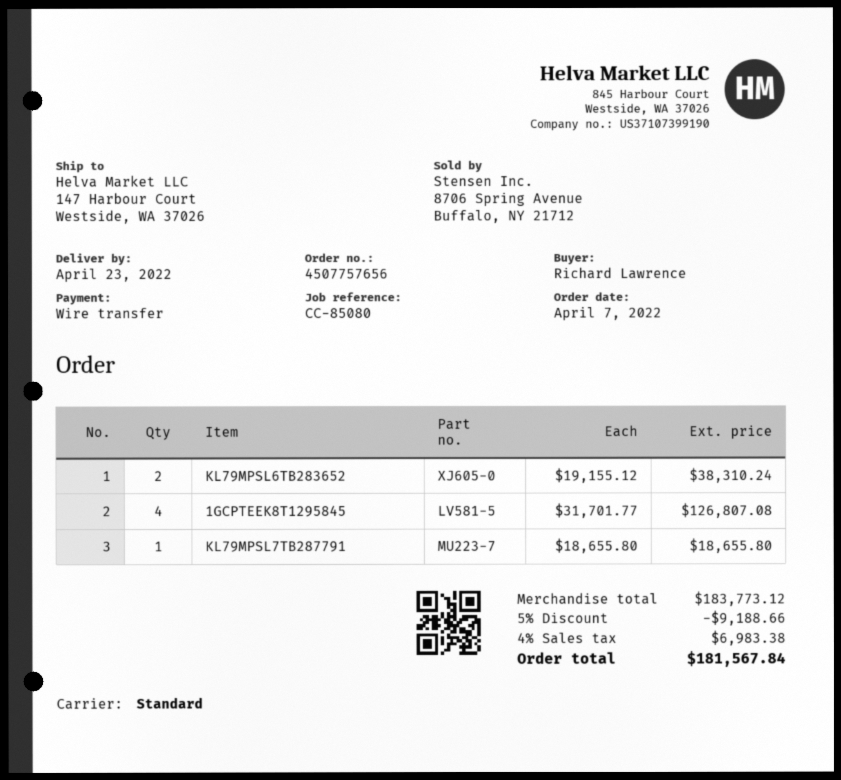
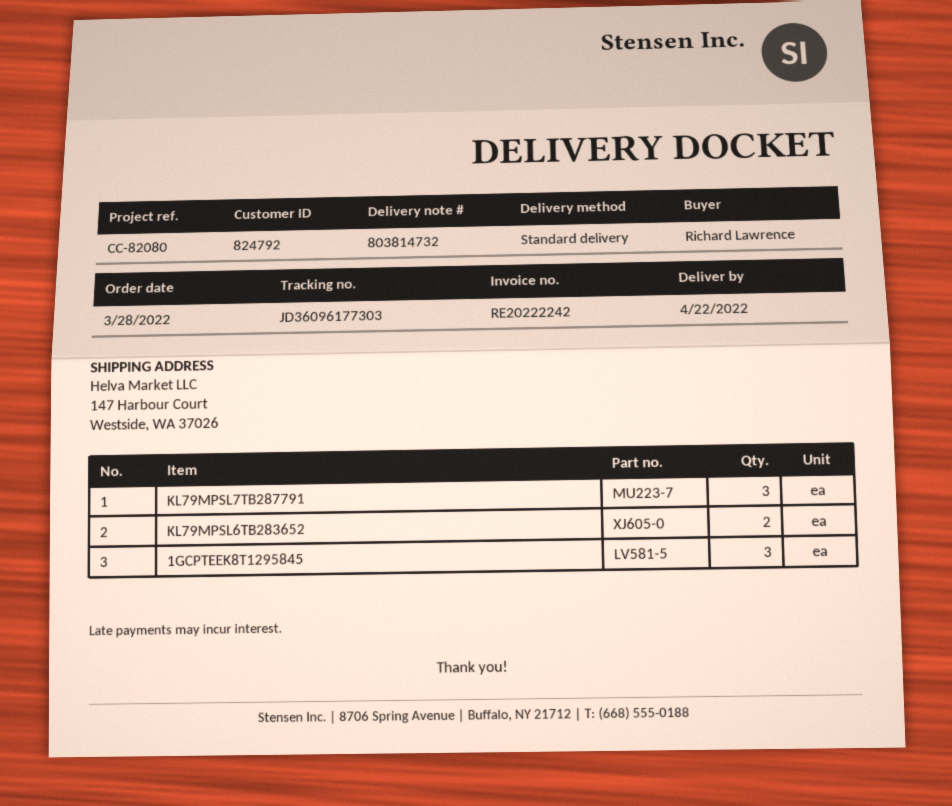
order date: 2022-04-07 -> 2022-03-28
delivery date: 2022-04-23 -> 2022-04-22
reference: CC-85080 -> CC-82080
1GCPTEEK8T1295845: 4 -> 3
KL79MPSL7TB287791: 1 -> 3

